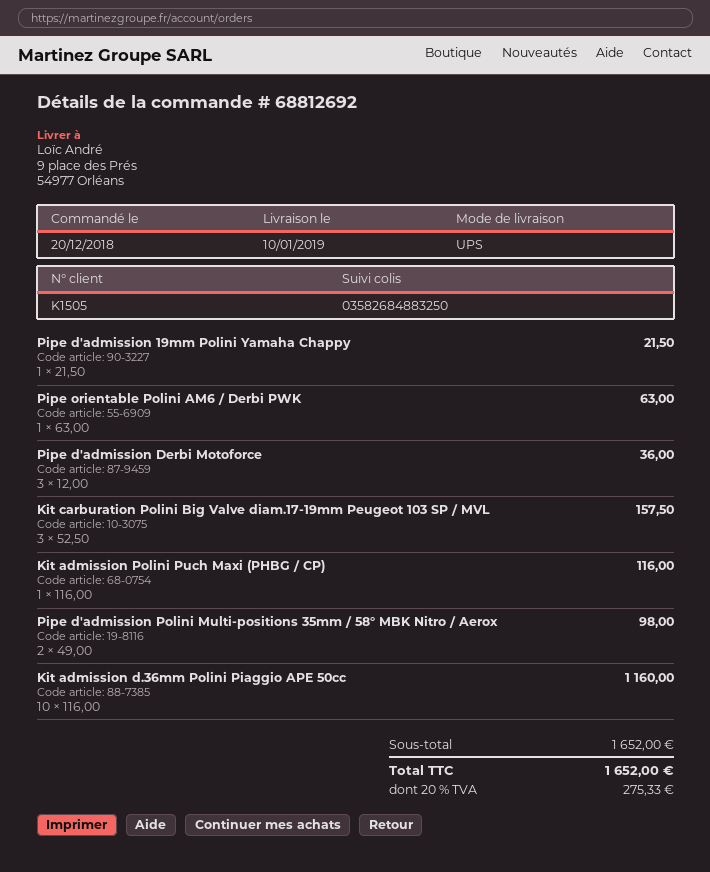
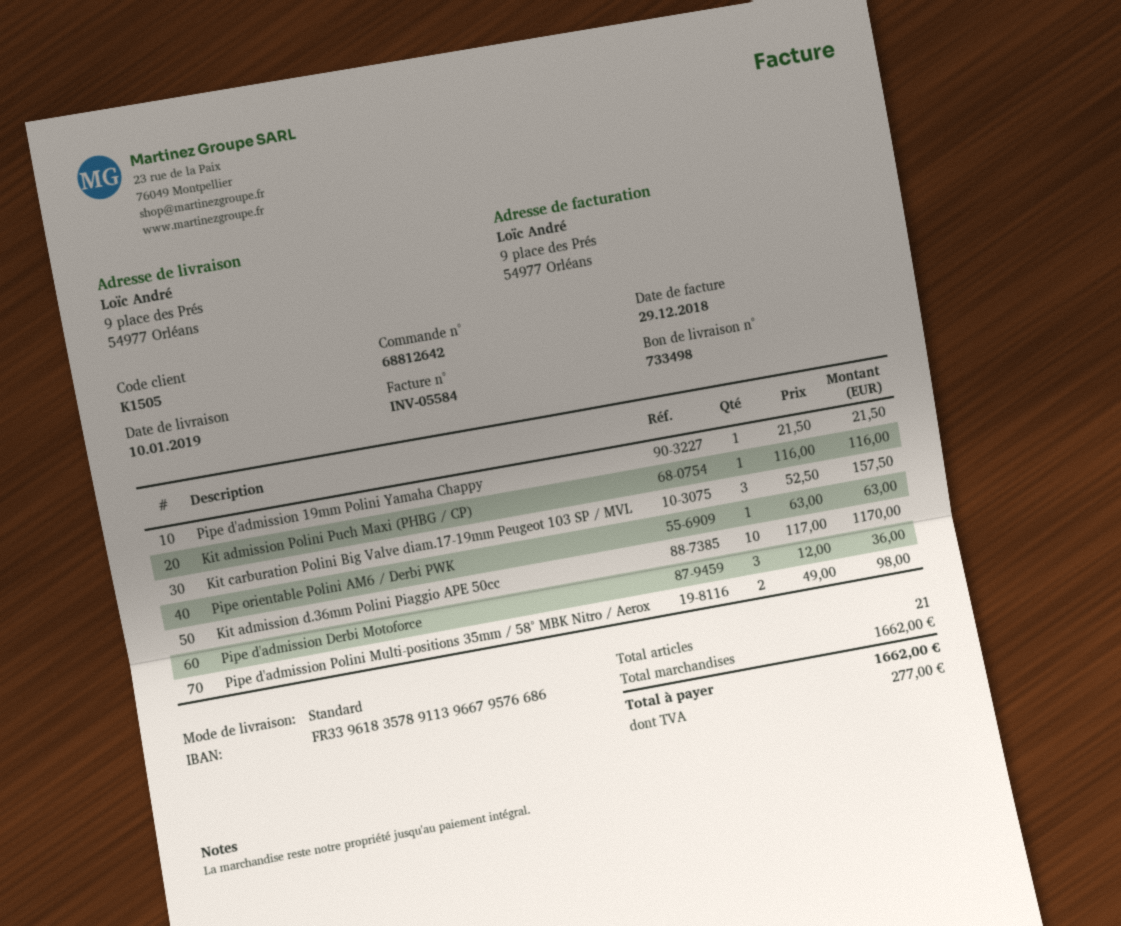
order number: 68812692 -> 68812642
shipping method: UPS -> standard
Kit admission d.36mm Polini Piaggio APE 50cc: 10 x 116.00 = 1160.00 -> 10 x 117.00 = 1170.00
subtotal: 1652.00 -> 1662.00
tax: 275.33 -> 277.00
total: 1652.00 -> 1662.00

